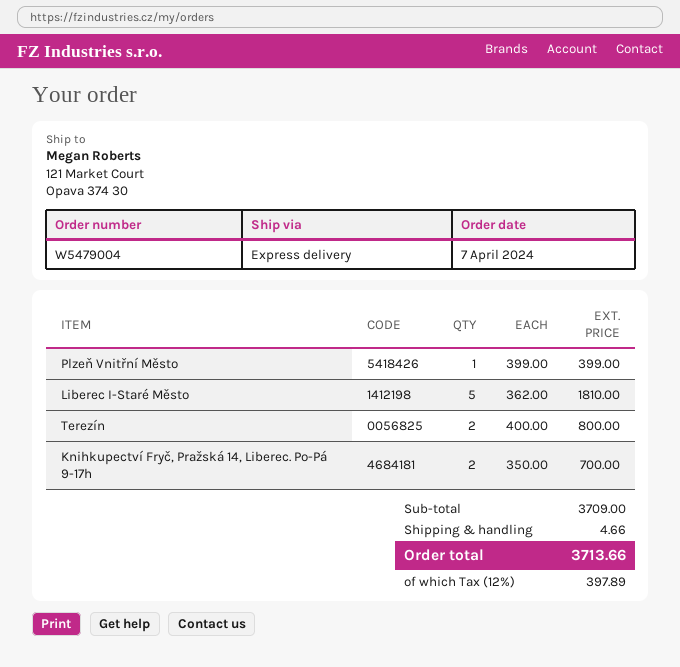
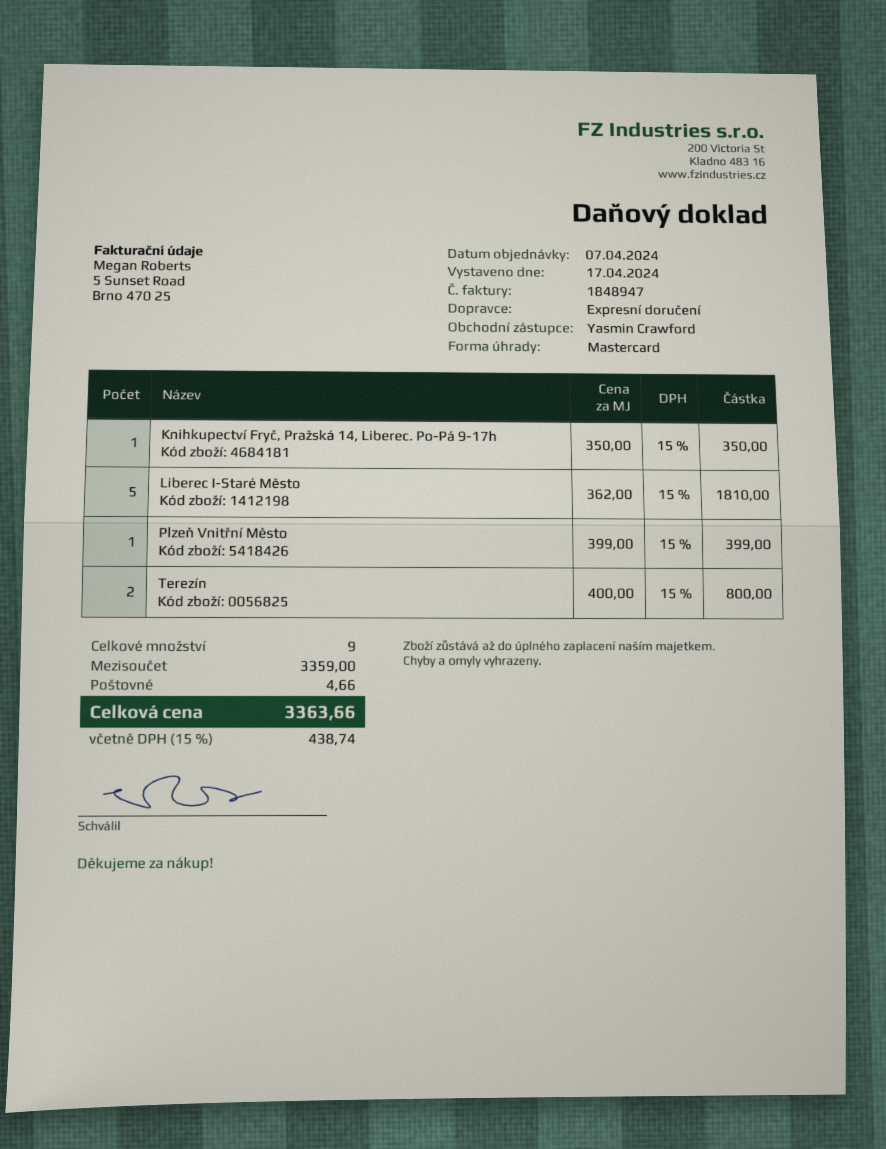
Knihkupectví Fryč, Pražská 14, Liberec. Po-Pá 9-17h: 2 x 350.00 = 700.00 -> 1 x 350.00 = 350.00
subtotal: 3709.00 -> 3359.00
tax: 12% = 397.89 -> 15% = 438.74
total: 3713.66 -> 3363.66

